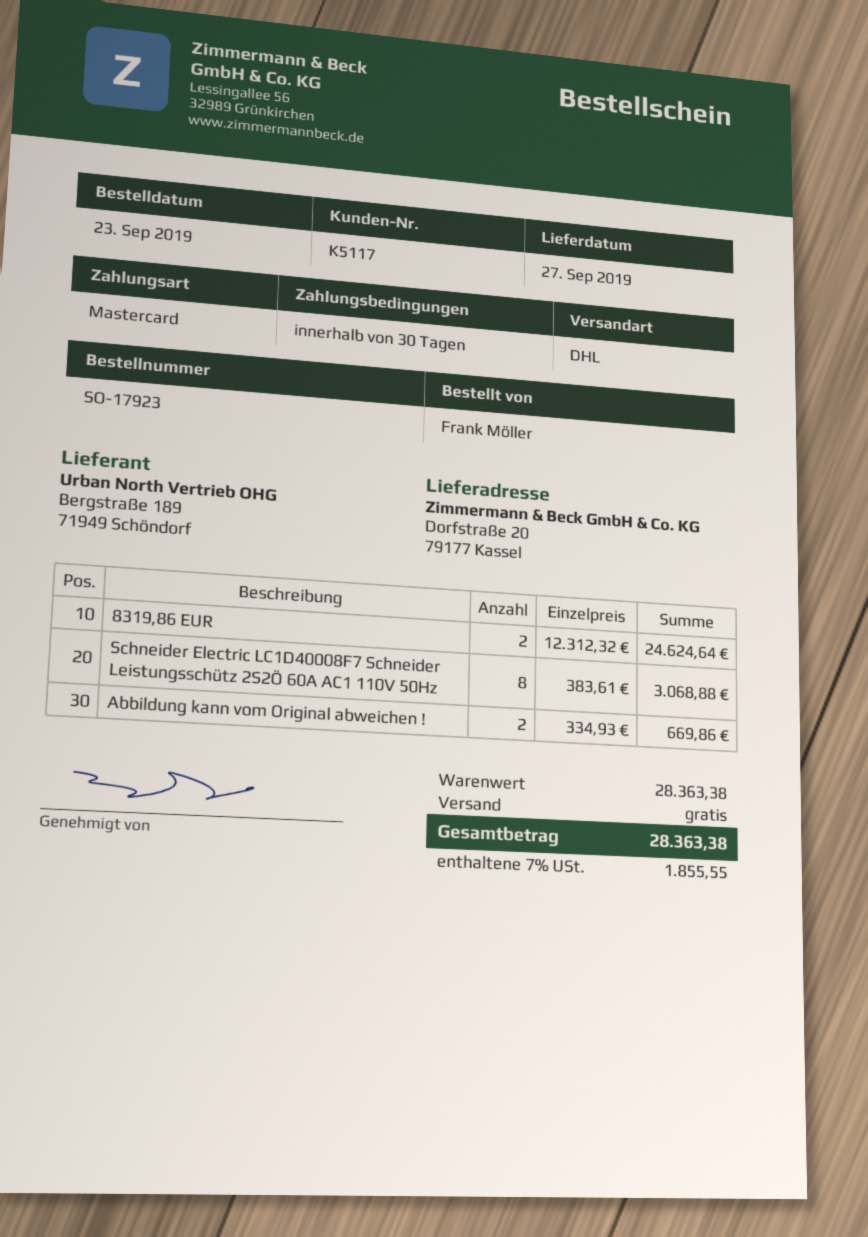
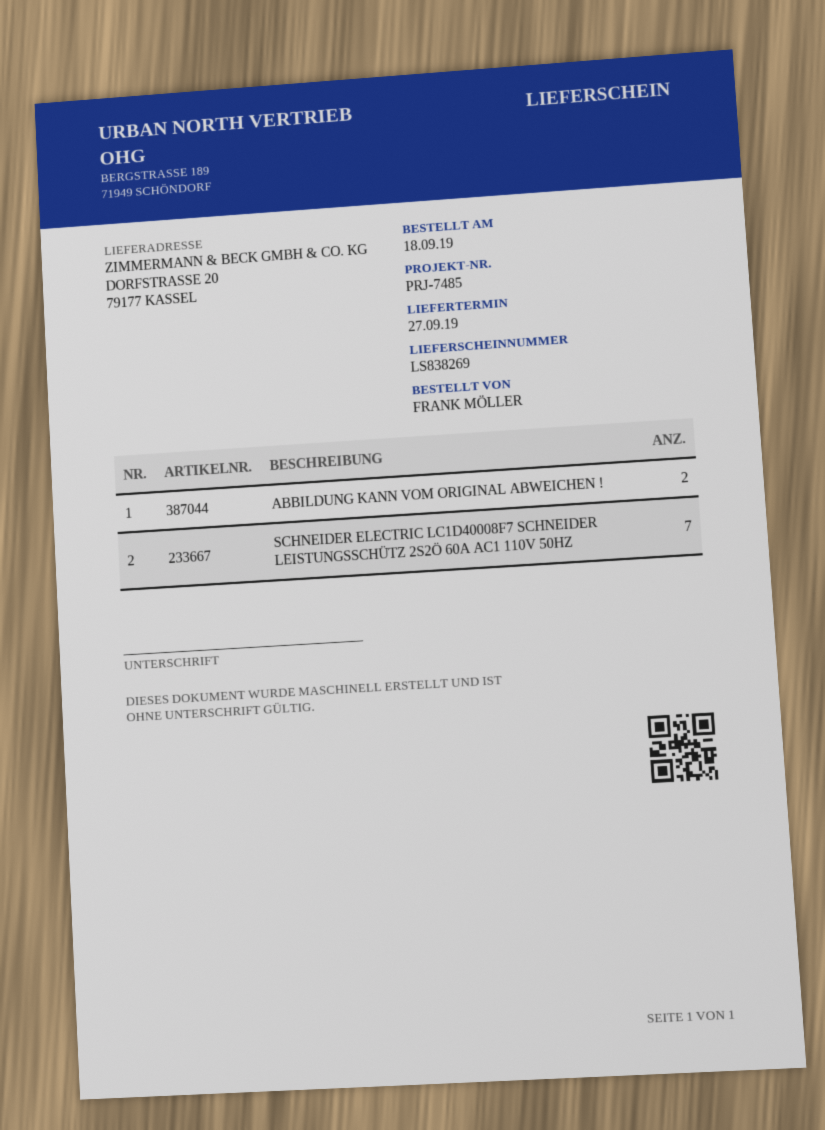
order date: 2019-09-23 -> 2019-09-18
8319,86 EUR: 2 -> none
Schneider Electric LC1D40008F7 Schneider Leistungsschütz 2S2Ö 60A AC1 110V 50Hz: 8 -> 7

